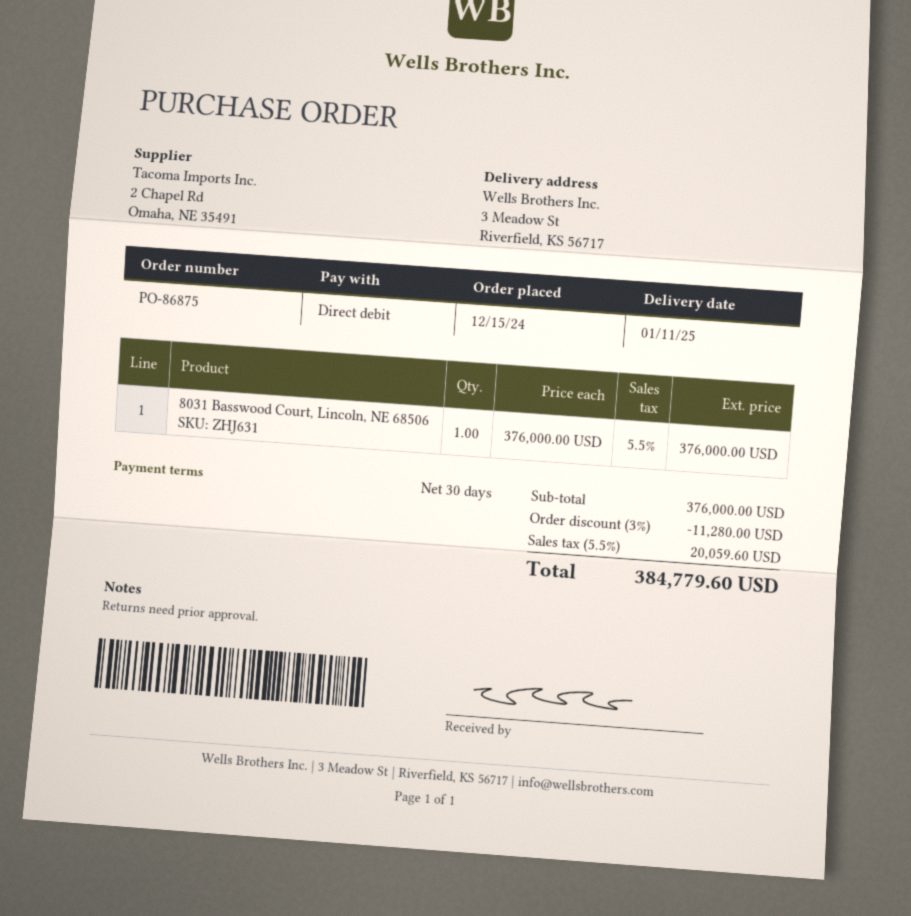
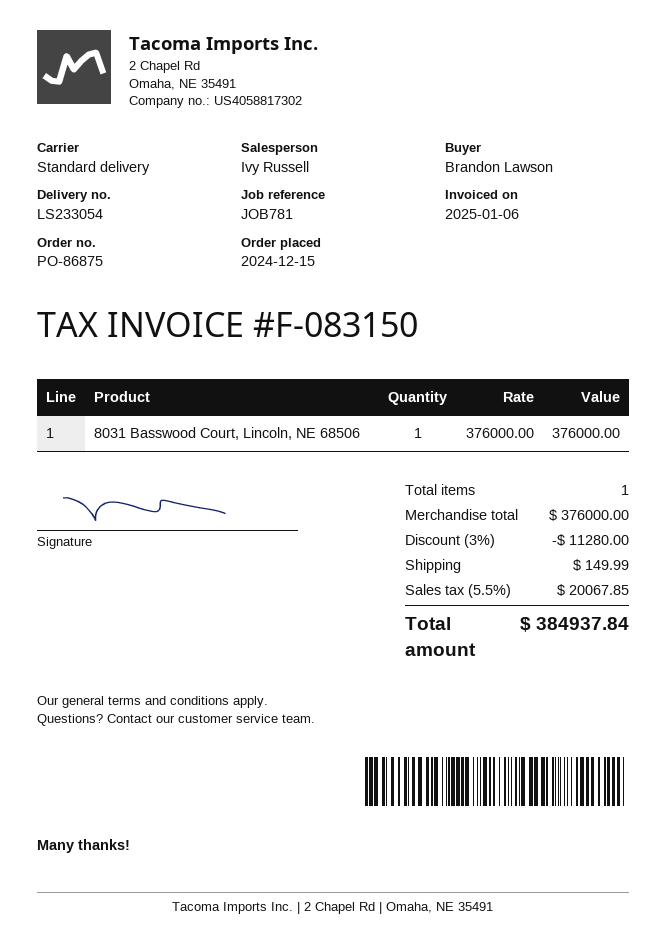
shipping: none -> 149.99
tax: 5.5% = 20059.60 -> 5.5% = 20067.85
total: 384779.60 -> 384937.84

